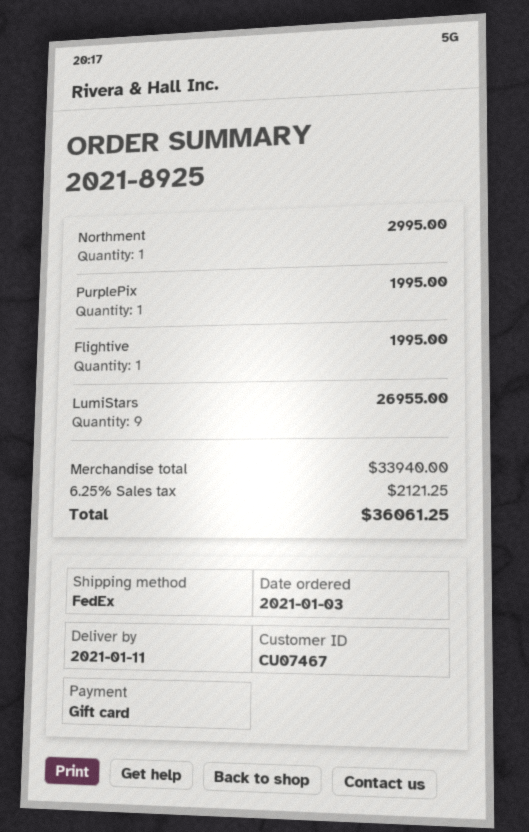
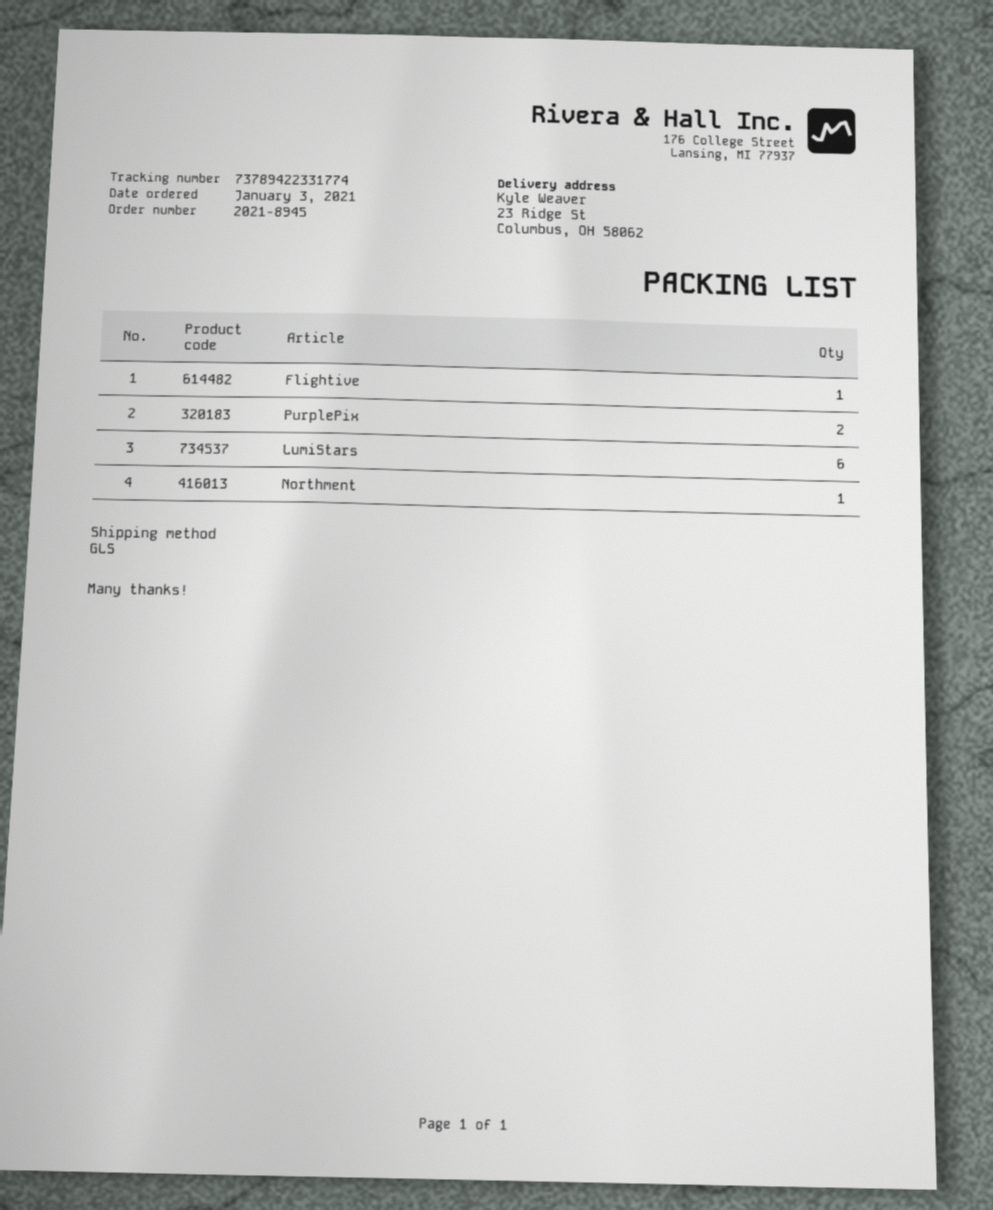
order number: 2021-8925 -> 2021-8945
shipping method: FedEx -> GLS
PurplePix: 1 -> 2
LumiStars: 9 -> 6

